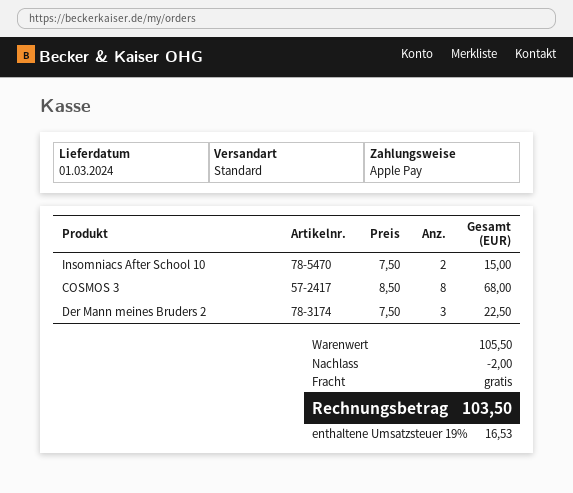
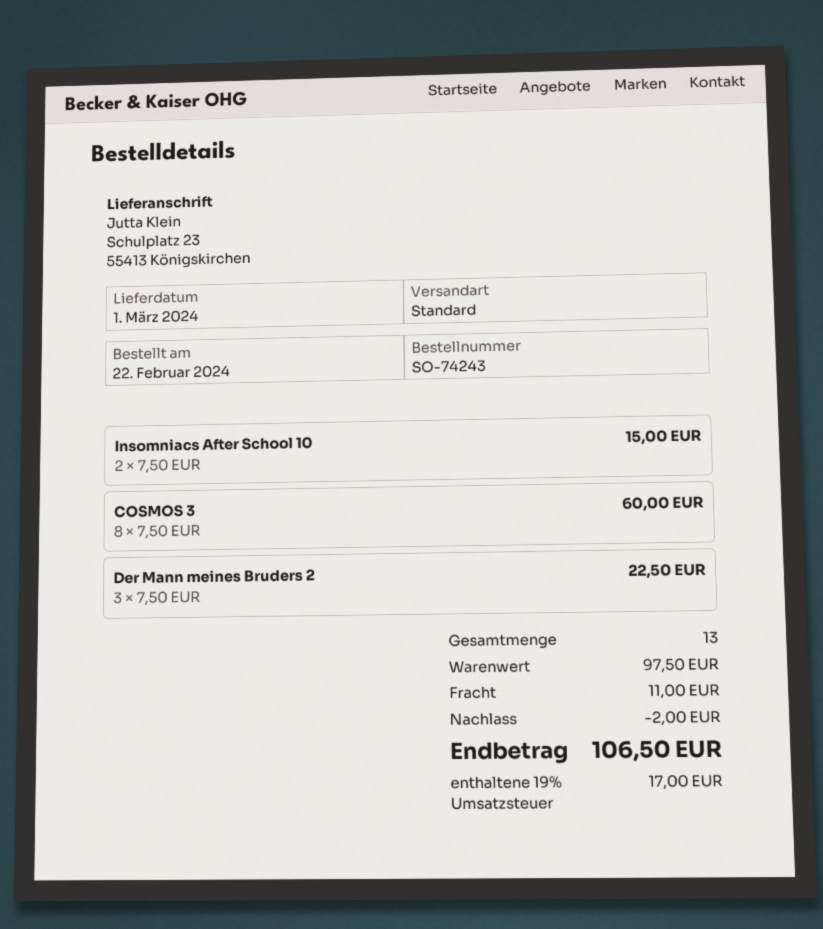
COSMOS 3: 8 x 8.50 = 68.00 -> 8 x 7.50 = 60.00
subtotal: 105.50 -> 97.50
shipping: 0.00 -> 11.00
tax: 19% = 16.53 -> 19% = 17.00
total: 103.50 -> 106.50

